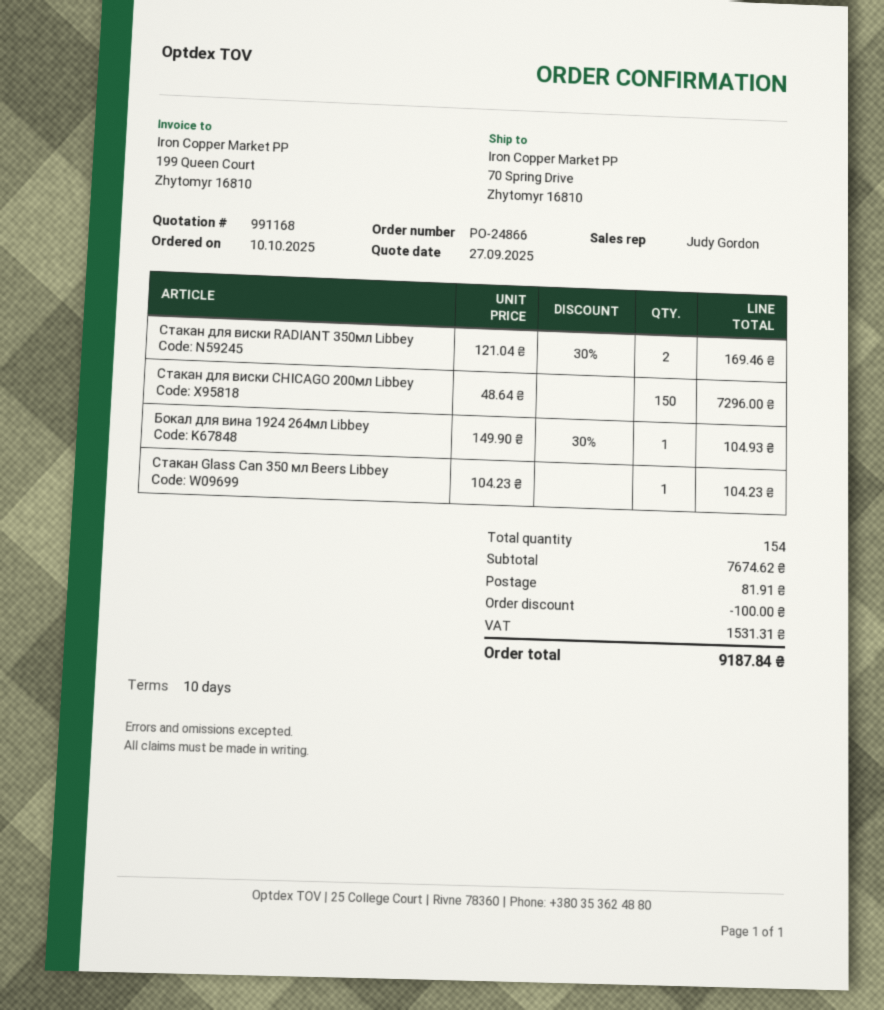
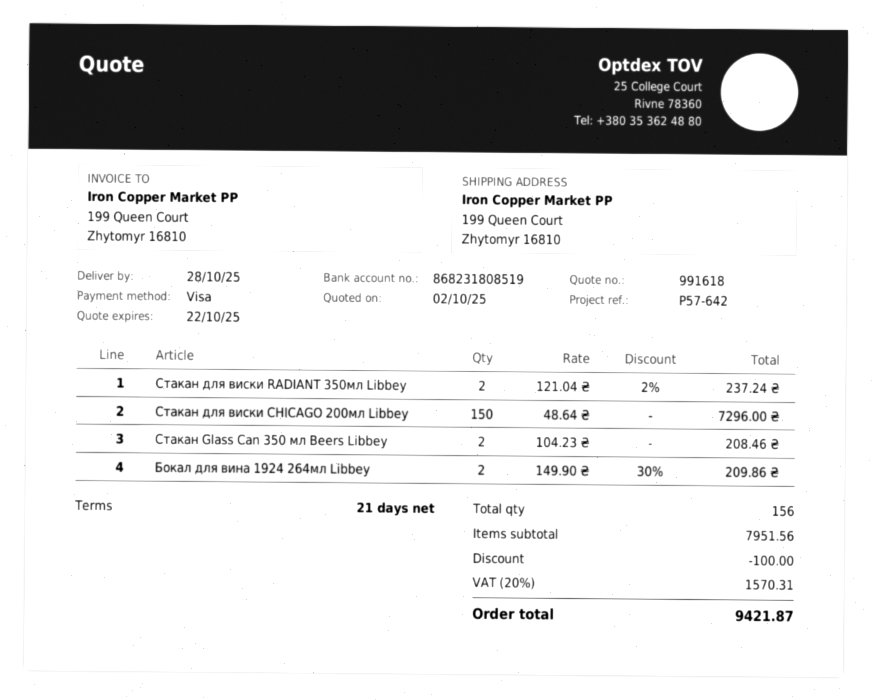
quote number: 991168 -> 991618
quote date: 2025-09-27 -> 2025-10-02
payment terms: 10 days -> 21 days
ship to: 70 Spring Drive, Zhytomyr 16810 -> 199 Queen Court, Zhytomyr 16810
Стакан для виски RADIANT 350мл Libbey: 2 x 121.04 - 30% = 169.46 -> 2 x 121.04 - 2% = 237.24
Бокал для вина 1924 264мл Libbey: 1 x 149.90 - 30% = 104.93 -> 2 x 149.90 - 30% = 209.86
Стакан Glass Can 350 мл Beers Libbey: 1 x 104.23 = 104.23 -> 2 x 104.23 = 208.46
total quantity: 154 -> 156
subtotal: 7674.62 -> 7951.56
shipping: 81.91 -> none
tax: 1531.31 -> 1570.31
total: 9187.84 -> 9421.87

